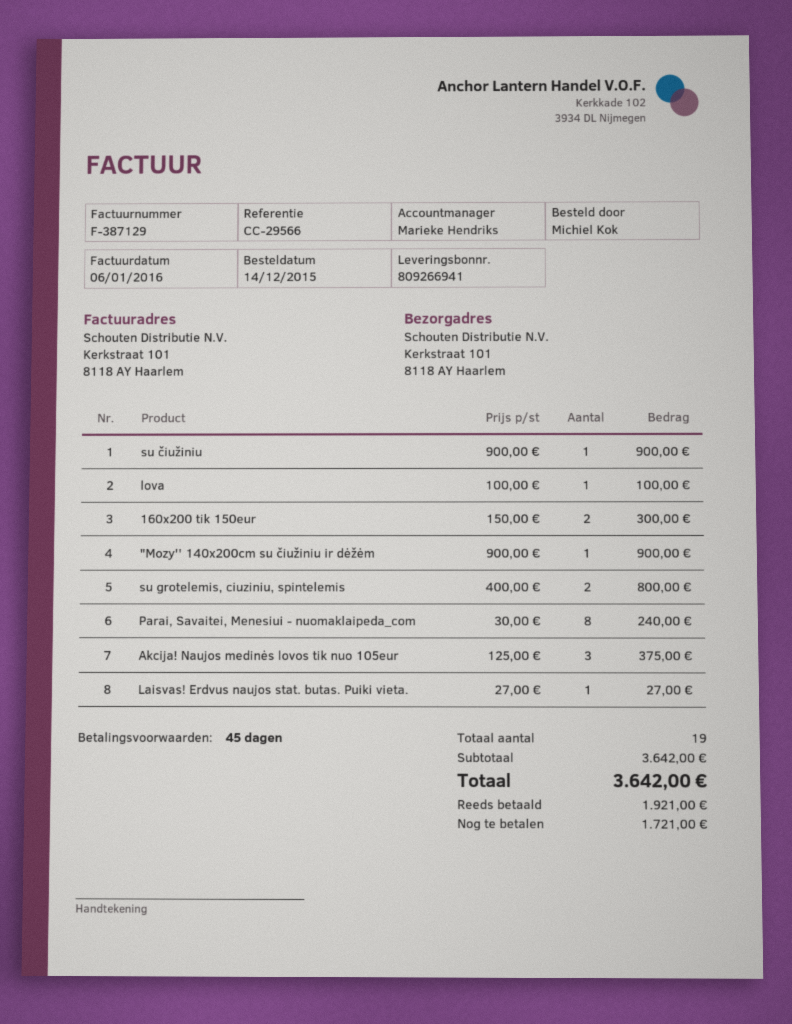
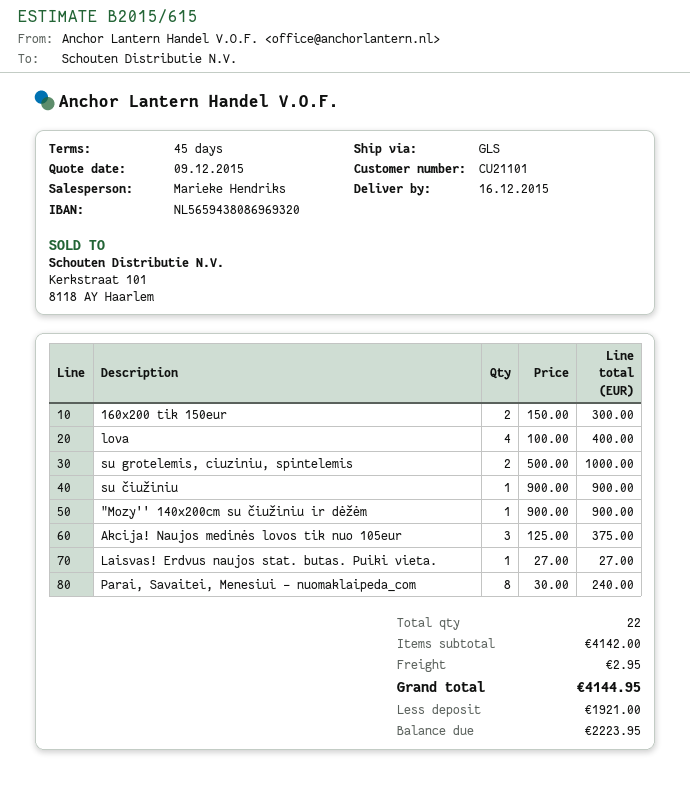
lova: 1 x 100.00 = 100.00 -> 4 x 100.00 = 400.00
su grotelemis, ciuziniu, spintelemis: 2 x 400.00 = 800.00 -> 2 x 500.00 = 1000.00
total quantity: 19 -> 22
subtotal: 3642.00 -> 4142.00
shipping: none -> 2.95
total: 3642.00 -> 4144.95
balance: 1721.00 -> 2223.95

